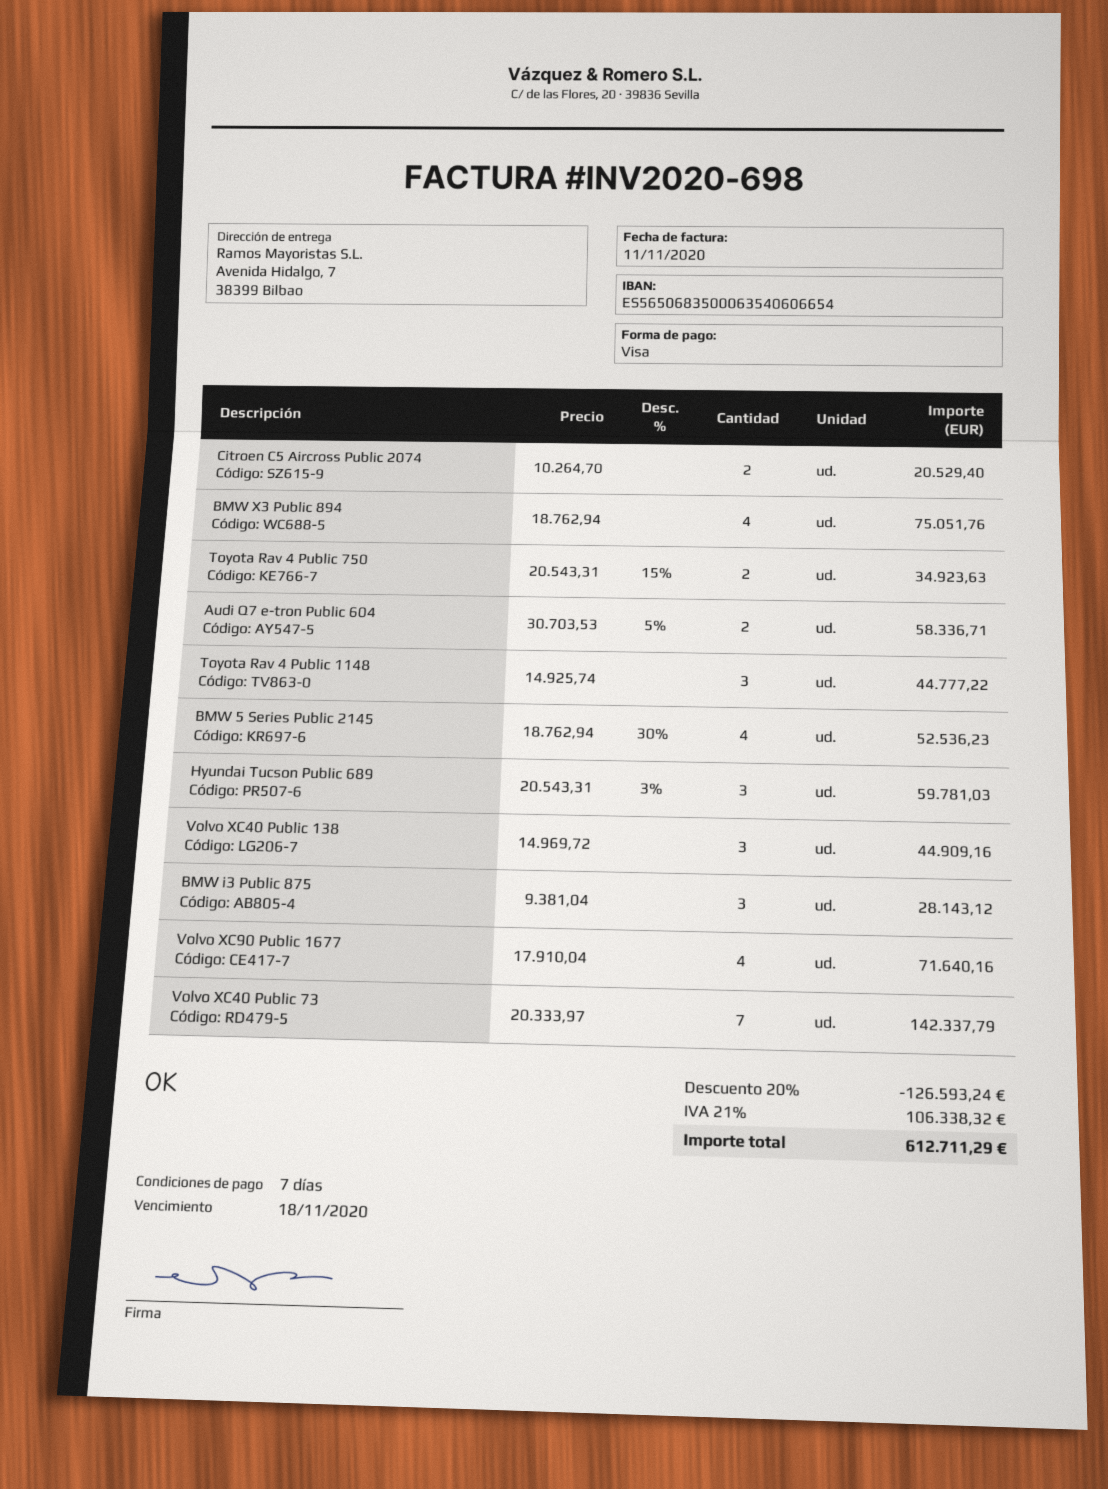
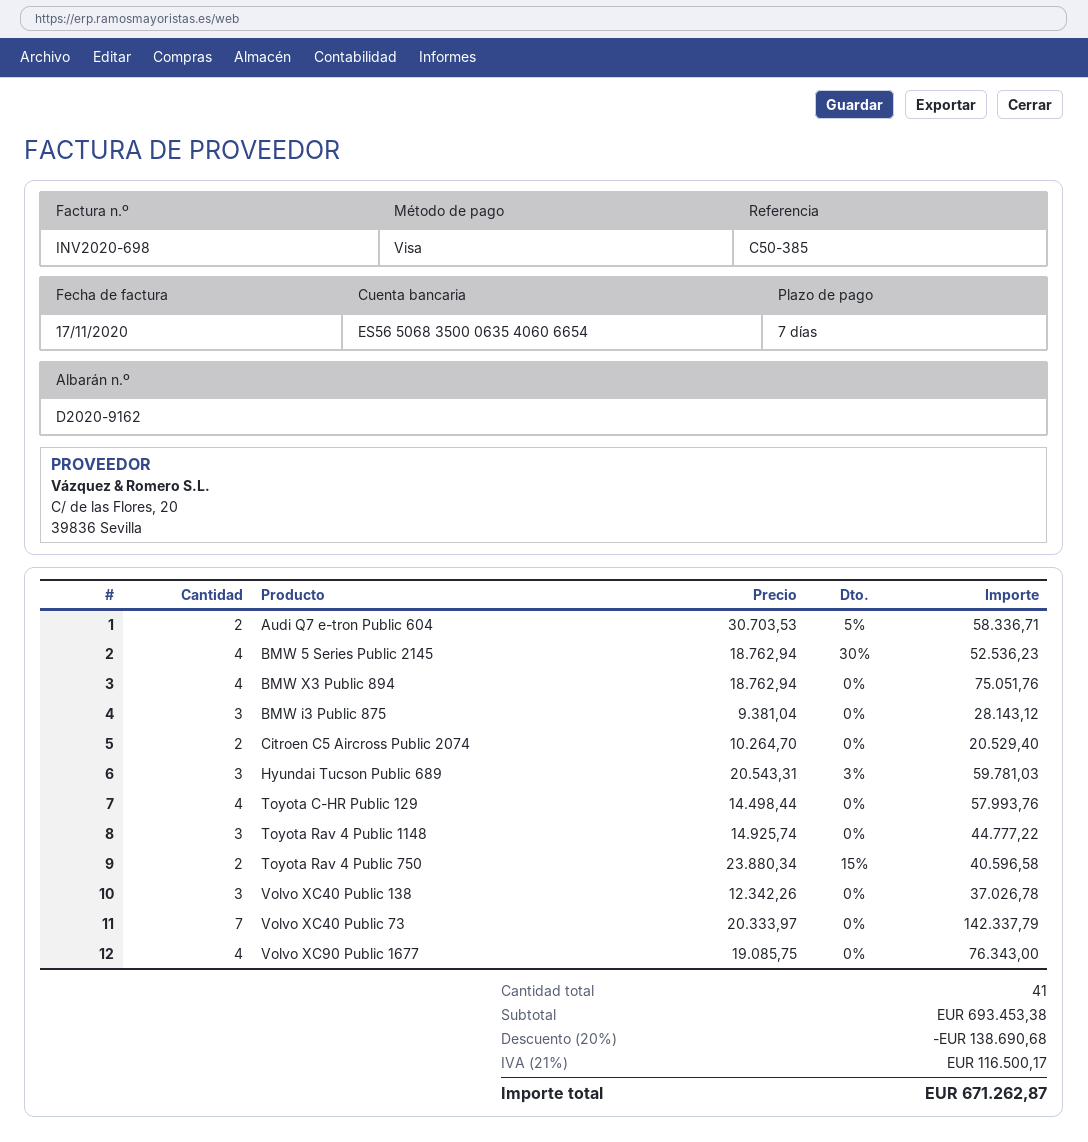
invoice date: 2020-11-11 -> 2020-11-17
Toyota Rav 4 Public 750: 2 x 20543.31 - 15% = 34923.63 -> 2 x 23880.34 - 15% = 40596.58
Volvo XC40 Public 138: 3 x 14969.72 = 44909.16 -> 3 x 12342.26 = 37026.78
Volvo XC90 Public 1677: 4 x 17910.04 = 71640.16 -> 4 x 19085.75 = 76343.00
Toyota C-HR Public 129: none -> 4 x 14498.44 = 57993.76
discount: 20% = 126593.24 -> 20% = 138690.68
tax: 21% = 106338.32 -> 21% = 116500.17
total: 612711.29 -> 671262.87

